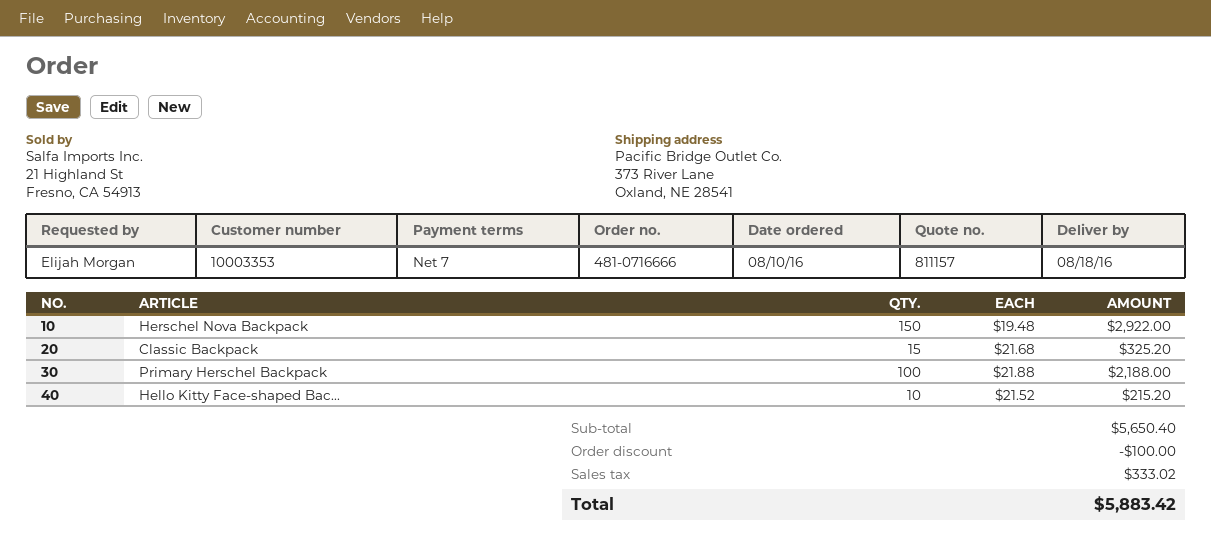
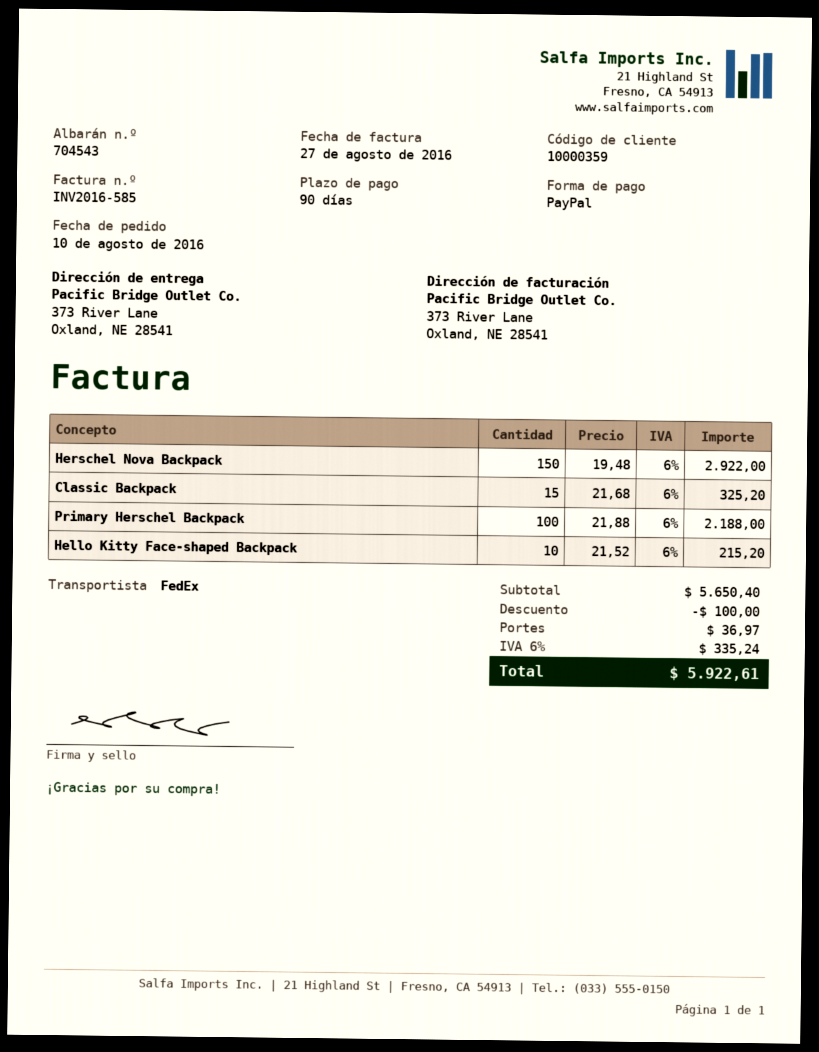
payment terms: 7 days -> 90 days
customer number: 10003353 -> 10000359
shipping: none -> 36.97
tax: 333.02 -> 335.24
total: 5883.42 -> 5922.61

